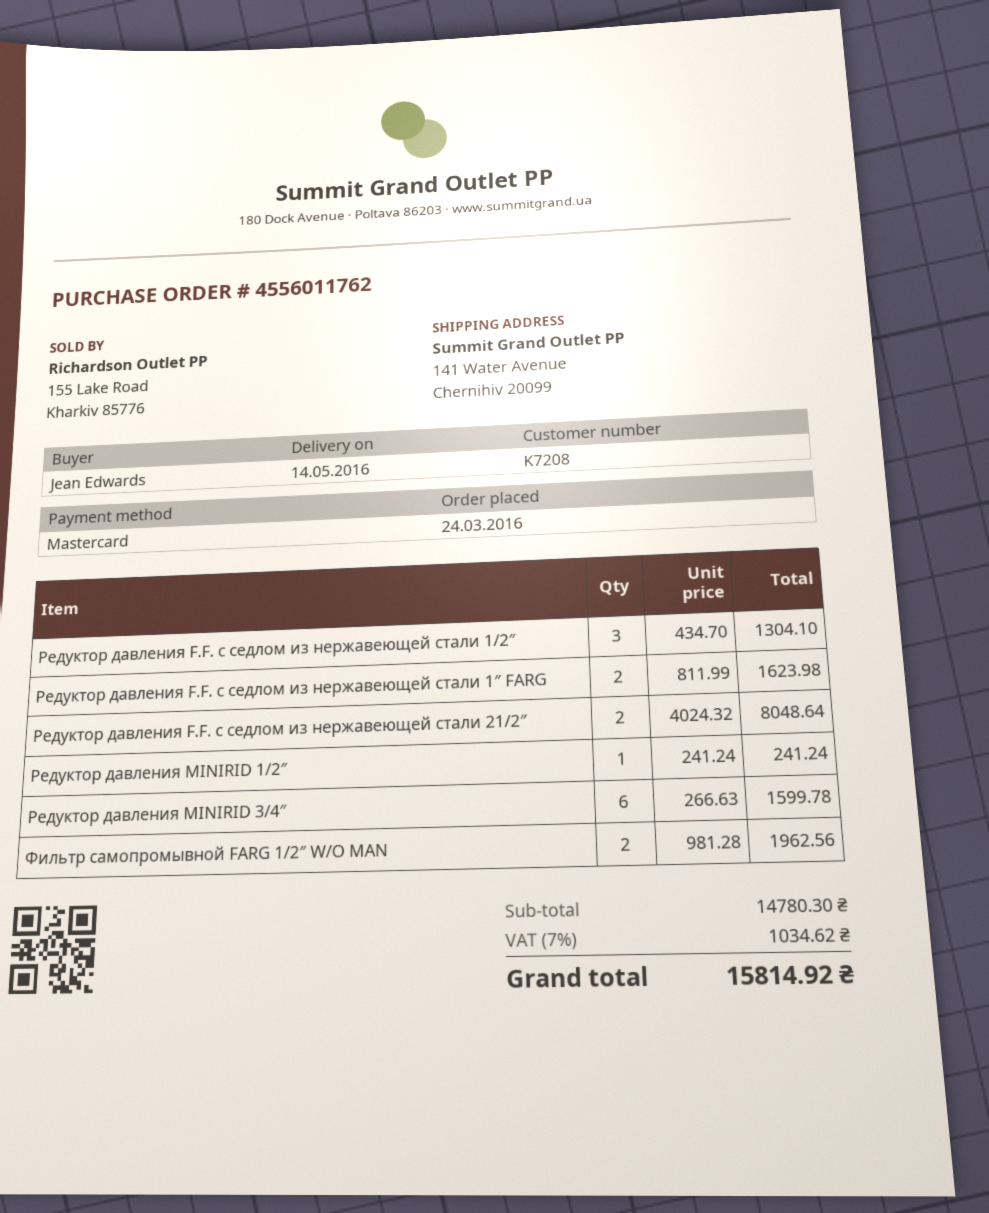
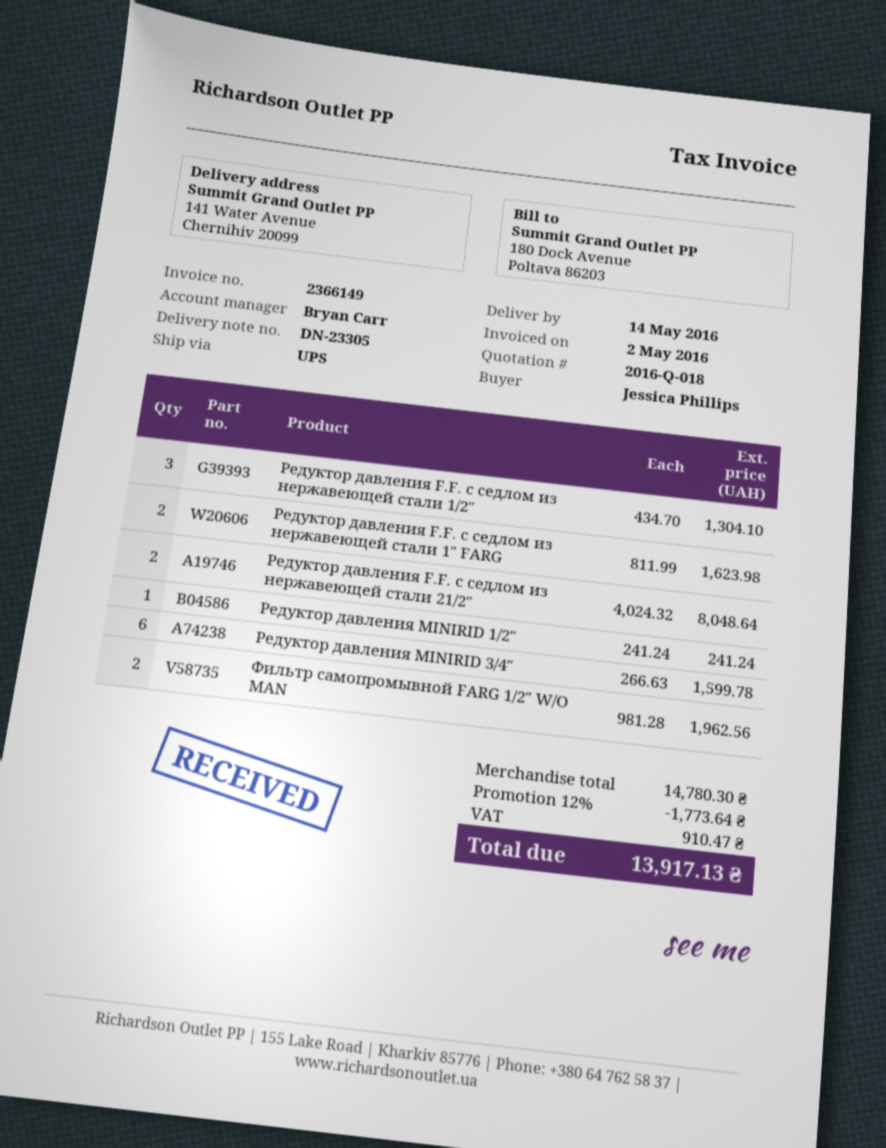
ordered by: Jean Edwards -> Jessica Phillips
discount: none -> 12% = 1773.64
tax: 1034.62 -> 910.47
total: 15814.92 -> 13917.13

